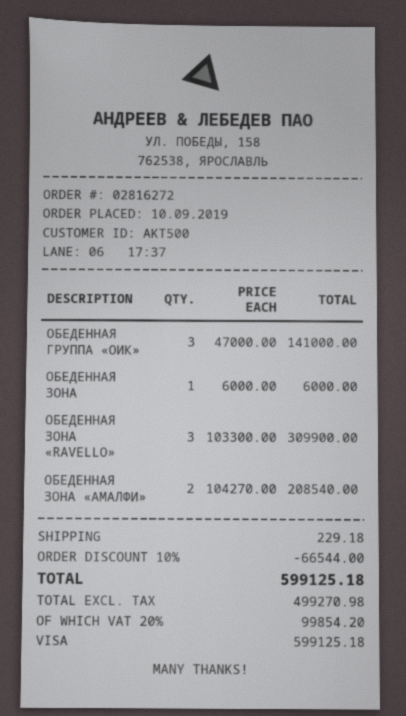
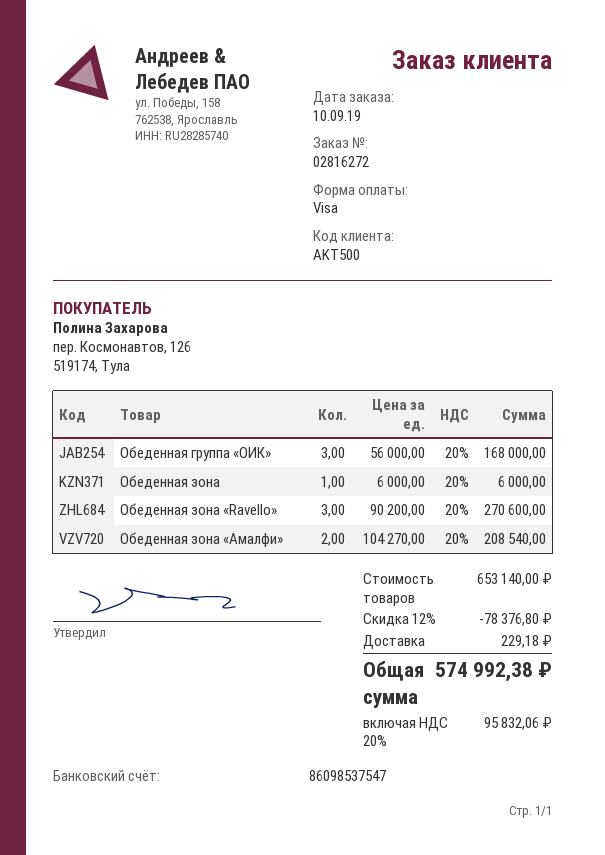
ОБЕДЕННАЯ ГРУППА «ОИК»: 3 x 47000.00 = 141000.00 -> 3 x 56000.00 = 168000.00
ОБЕДЕННАЯ ЗОНА «RAVELLO»: 3 x 103300.00 = 309900.00 -> 3 x 90200.00 = 270600.00
discount: 10% = 66544.00 -> 12% = 78376.80
tax: 20% = 99854.20 -> 20% = 95832.06
total: 599125.18 -> 574992.38

